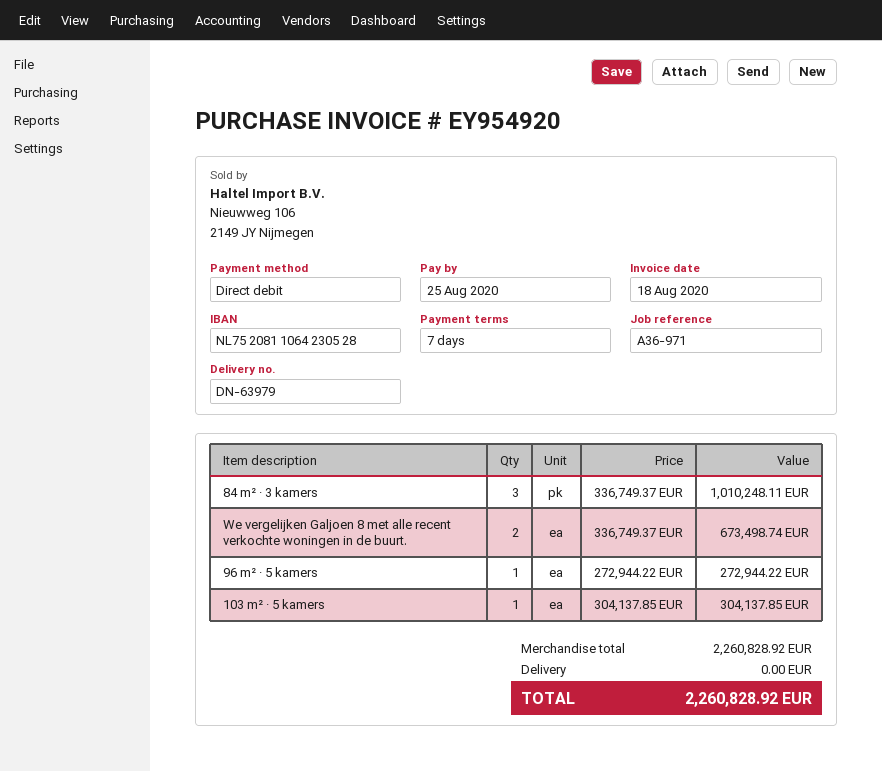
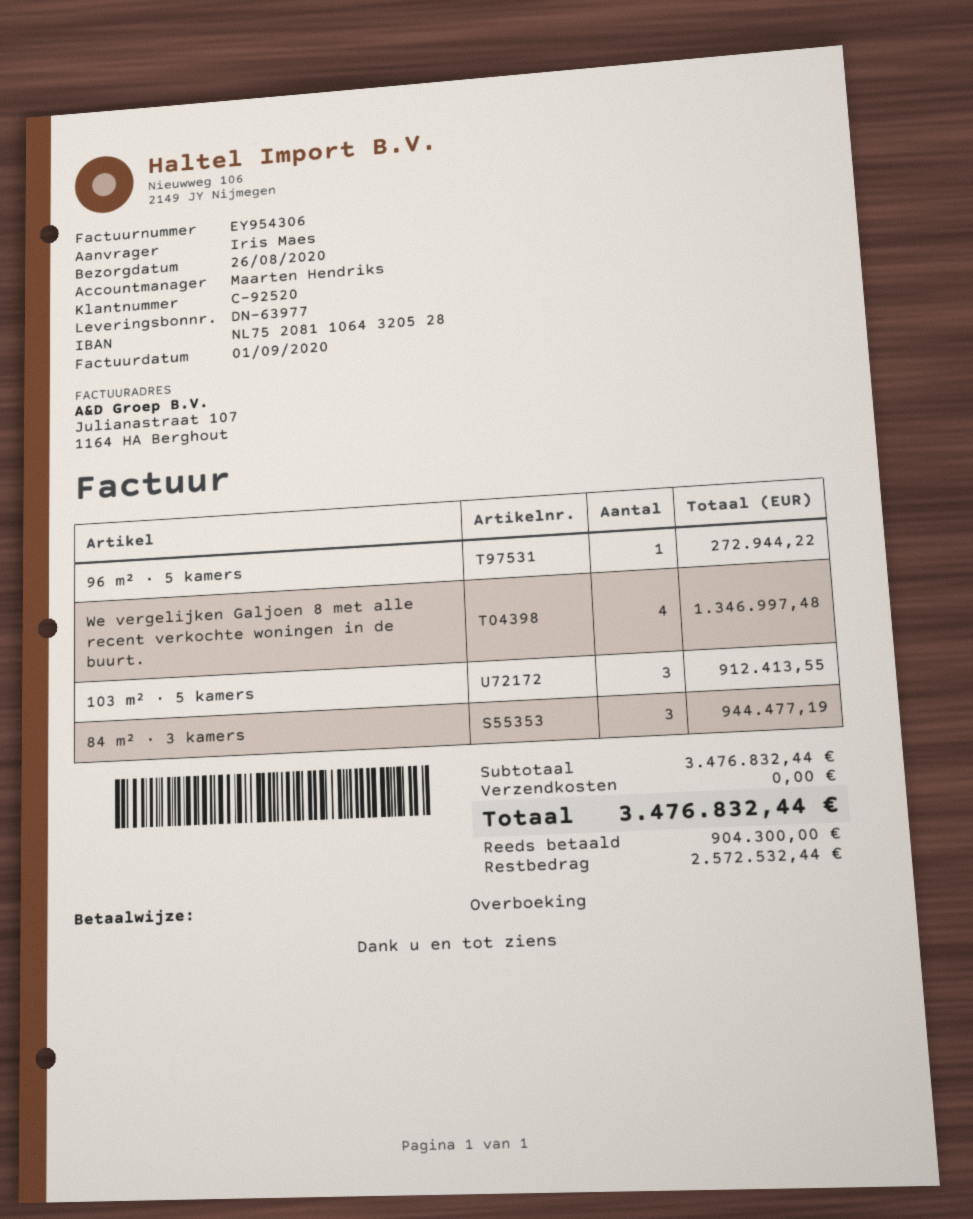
delivery note number: DN-63979 -> DN-63977
invoice number: EY954920 -> EY954306
invoice date: 2020-08-18 -> 2020-09-01
payment method: direct debit -> bank transfer
bank account: NL7520811064230528 -> NL7520811064320528
84 m² · 3 kamers: 3 for 1010248.11 -> 3 for 944477.19
We vergelijken Galjoen 8 met alle recent verkochte woningen in de buurt.: 2 for 673498.74 -> 4 for 1346997.48
103 m² · 5 kamers: 1 for 304137.85 -> 3 for 912413.55
subtotal: 2260828.92 -> 3476832.44
total: 2260828.92 -> 3476832.44

